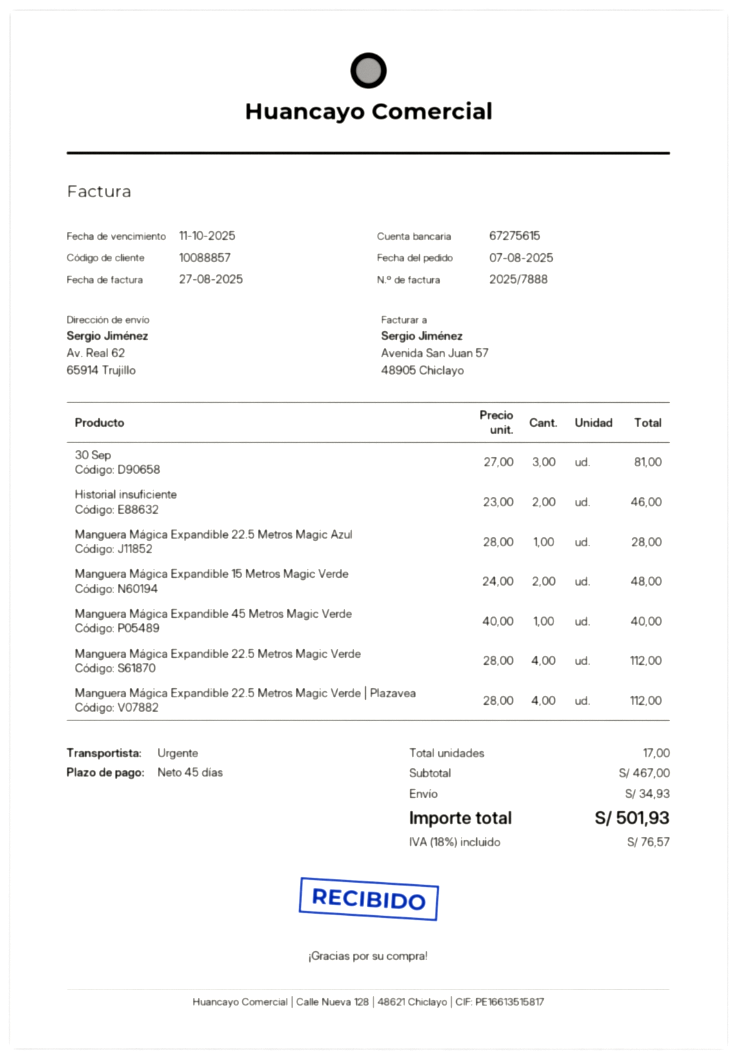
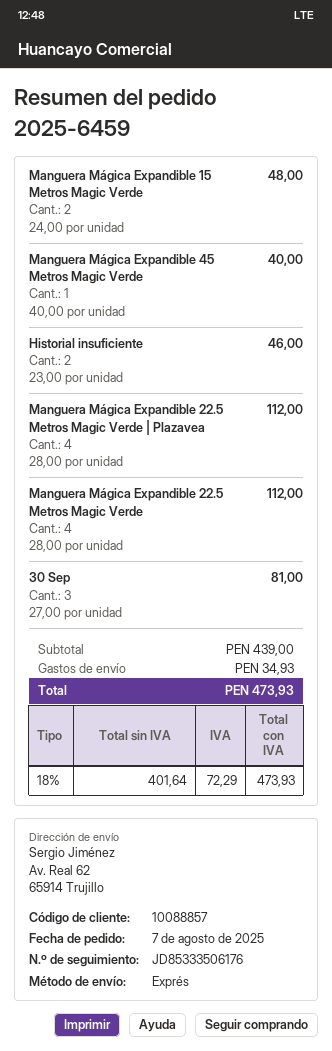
Manguera Mágica Expandible 22.5 Metros Magic Azul: 1 x 28.00 = 28.00 -> none
subtotal: 467.00 -> 439.00
tax: 18% = 76.57 -> 18% = 72.29
total: 501.93 -> 473.93

